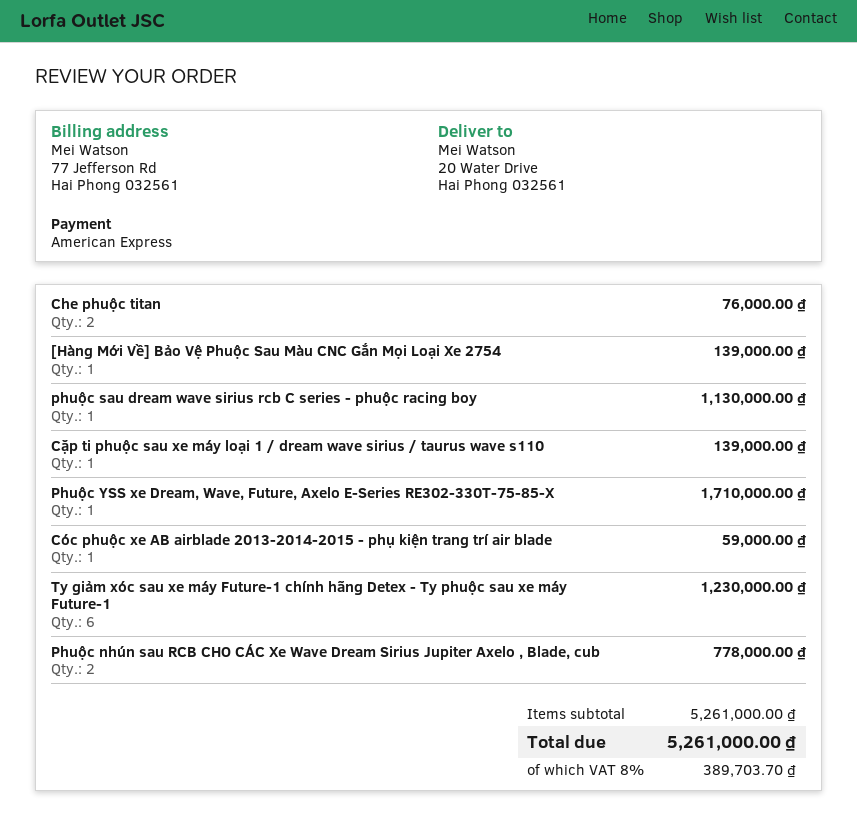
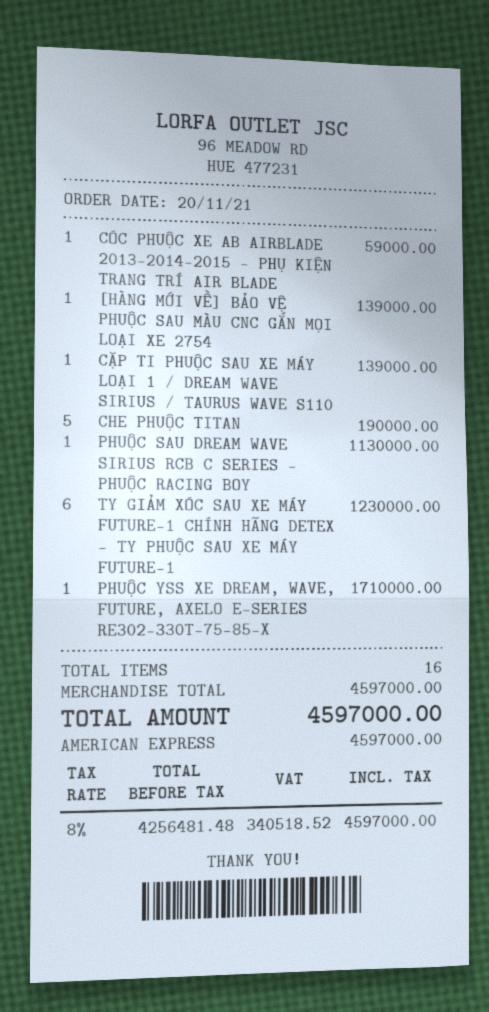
Che phuộc titan: 2 for 76000.00 -> 5 for 190000.00
Phuộc nhún sau RCB CHO CÁC Xe Wave Dream Sirius Jupiter Axelo , Blade, cub: 2 for 778000.00 -> none
subtotal: 5261000.00 -> 4597000.00
tax: 8% = 389703.70 -> 8% = 340518.52
total: 5261000.00 -> 4597000.00

